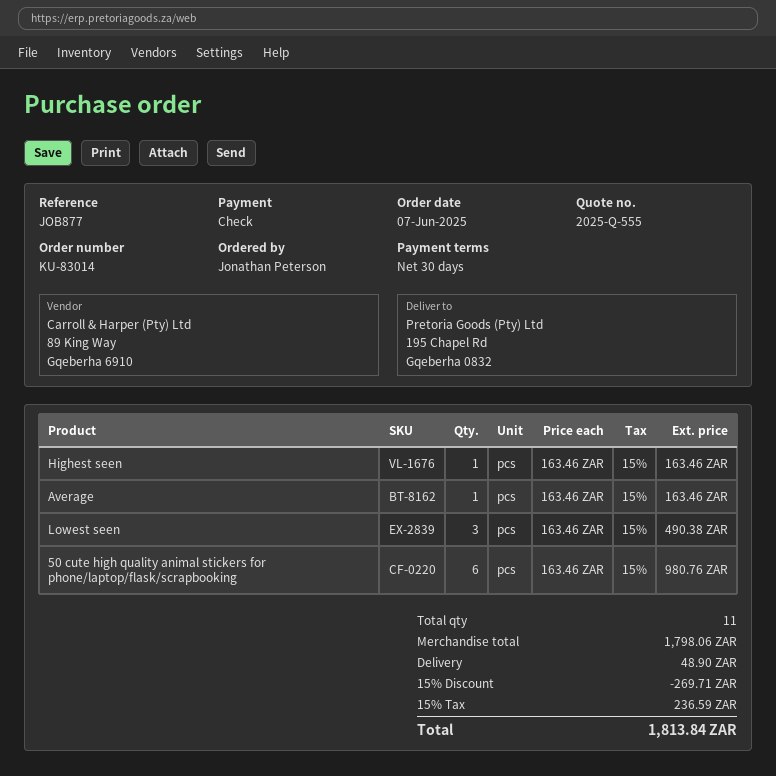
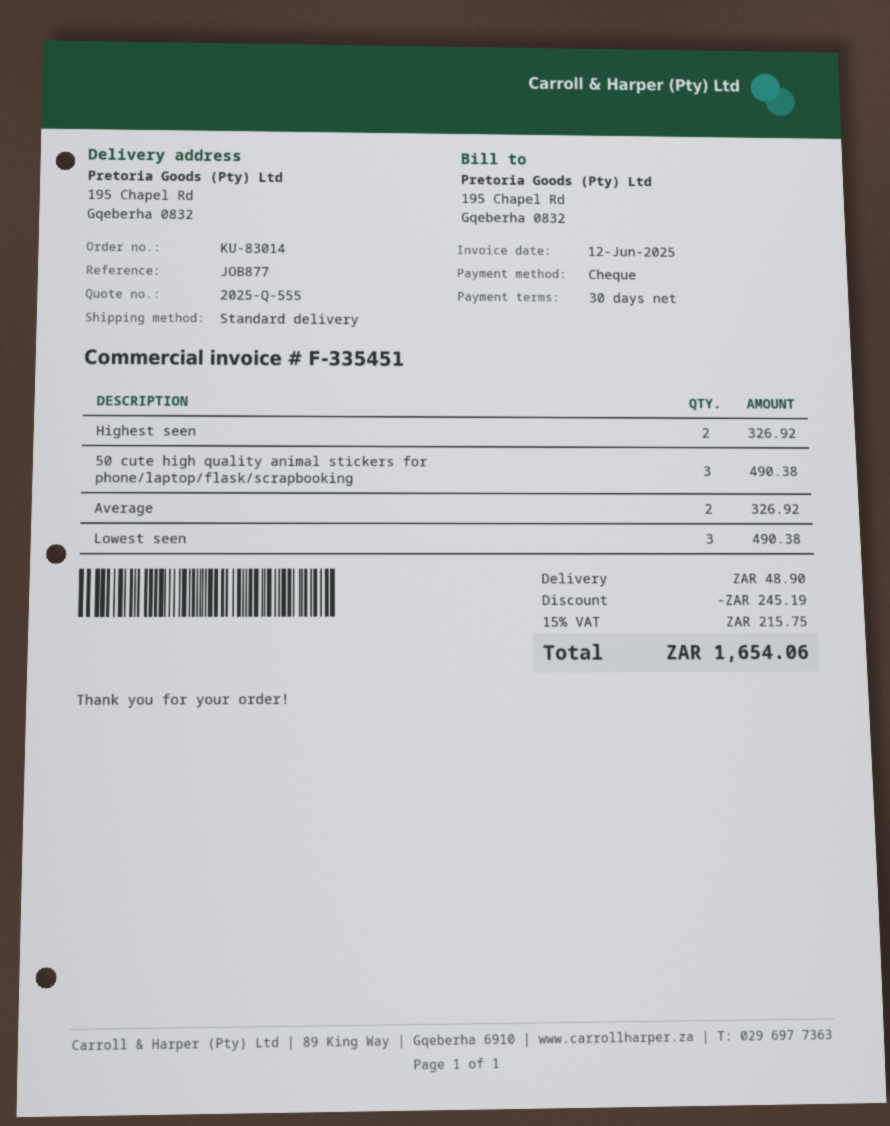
Highest seen: 1 for 163.46 -> 2 for 326.92
Average: 1 for 163.46 -> 2 for 326.92
50 cute high quality animal stickers for phone/laptop/flask/scrapbooking: 6 for 980.76 -> 3 for 490.38
discount: 269.71 -> 245.19
tax: 15% = 236.59 -> 15% = 215.75
total: 1813.84 -> 1654.06

